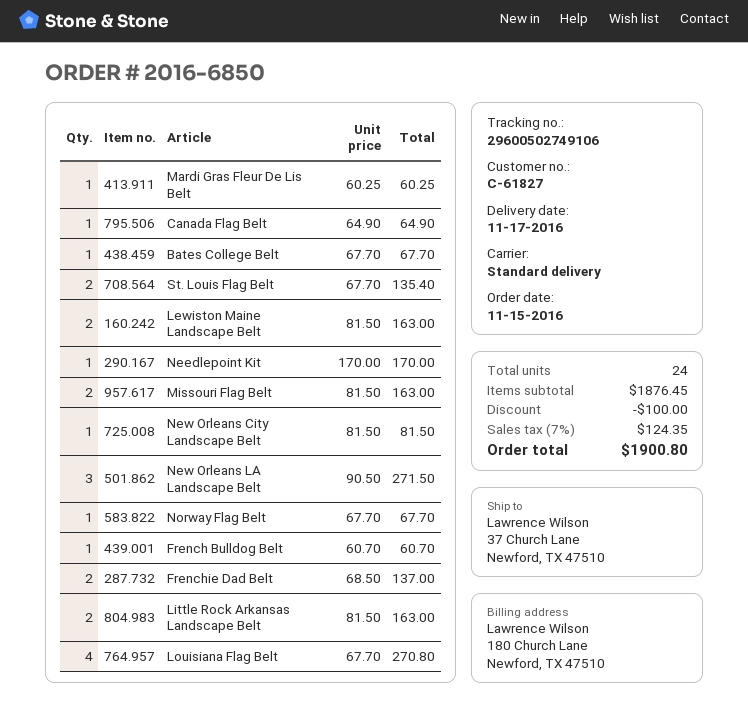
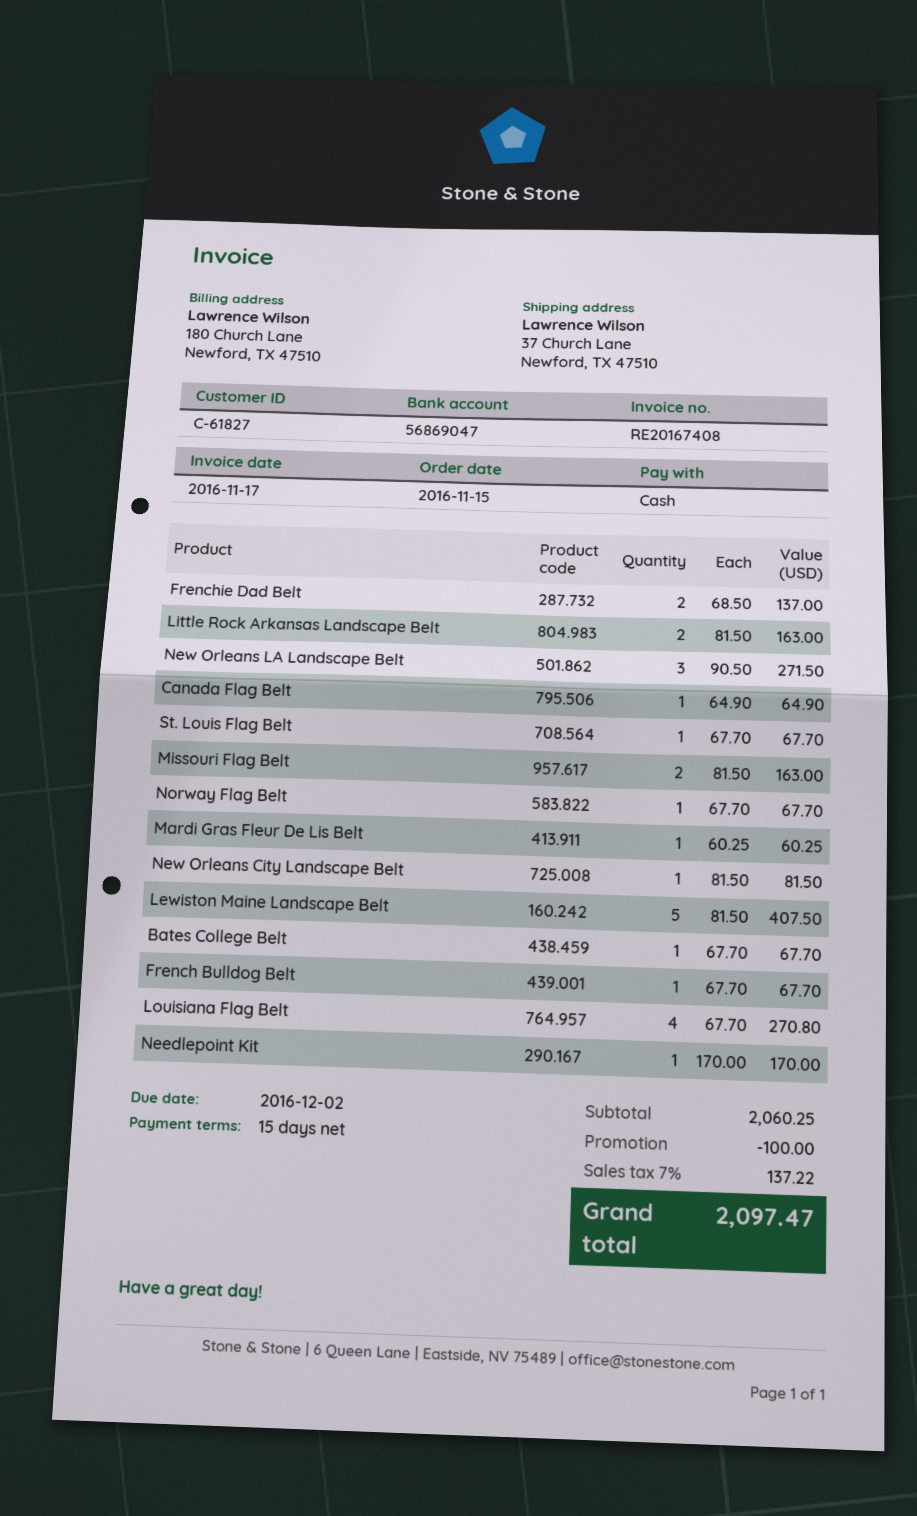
St. Louis Flag Belt: 2 x 67.70 = 135.40 -> 1 x 67.70 = 67.70
Lewiston Maine Landscape Belt: 2 x 81.50 = 163.00 -> 5 x 81.50 = 407.50
French Bulldog Belt: 1 x 60.70 = 60.70 -> 1 x 67.70 = 67.70
subtotal: 1876.45 -> 2060.25
tax: 7% = 124.35 -> 7% = 137.22
total: 1900.80 -> 2097.47

